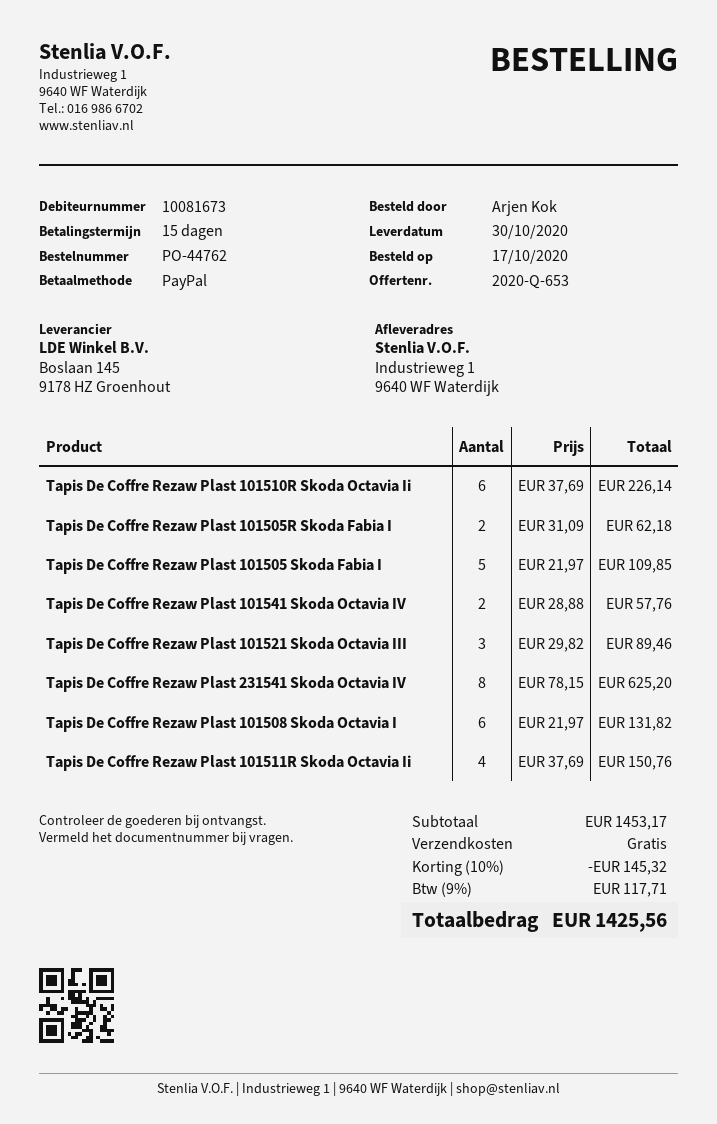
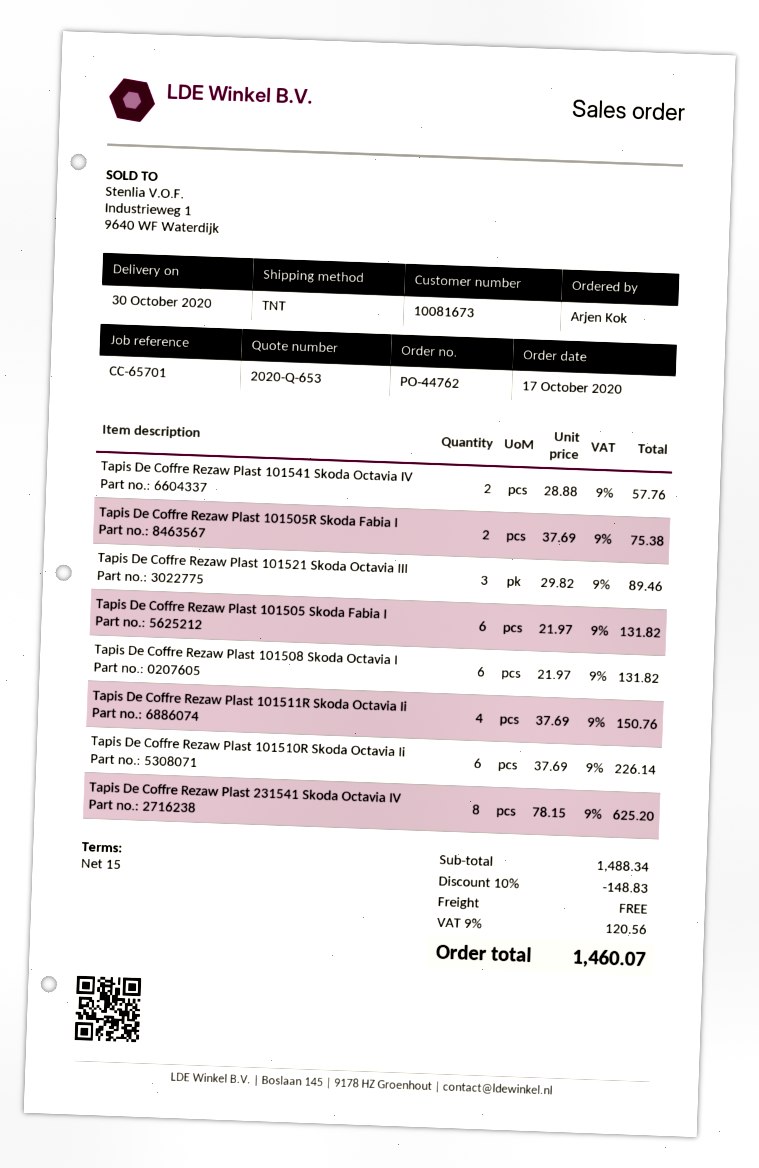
Tapis De Coffre Rezaw Plast 101505R Skoda Fabia I: 2 x 31.09 = 62.18 -> 2 x 37.69 = 75.38
Tapis De Coffre Rezaw Plast 101505 Skoda Fabia I: 5 x 21.97 = 109.85 -> 6 x 21.97 = 131.82
subtotal: 1453.17 -> 1488.34
discount: 10% = 145.32 -> 10% = 148.83
tax: 9% = 117.71 -> 9% = 120.56
total: 1425.56 -> 1460.07

